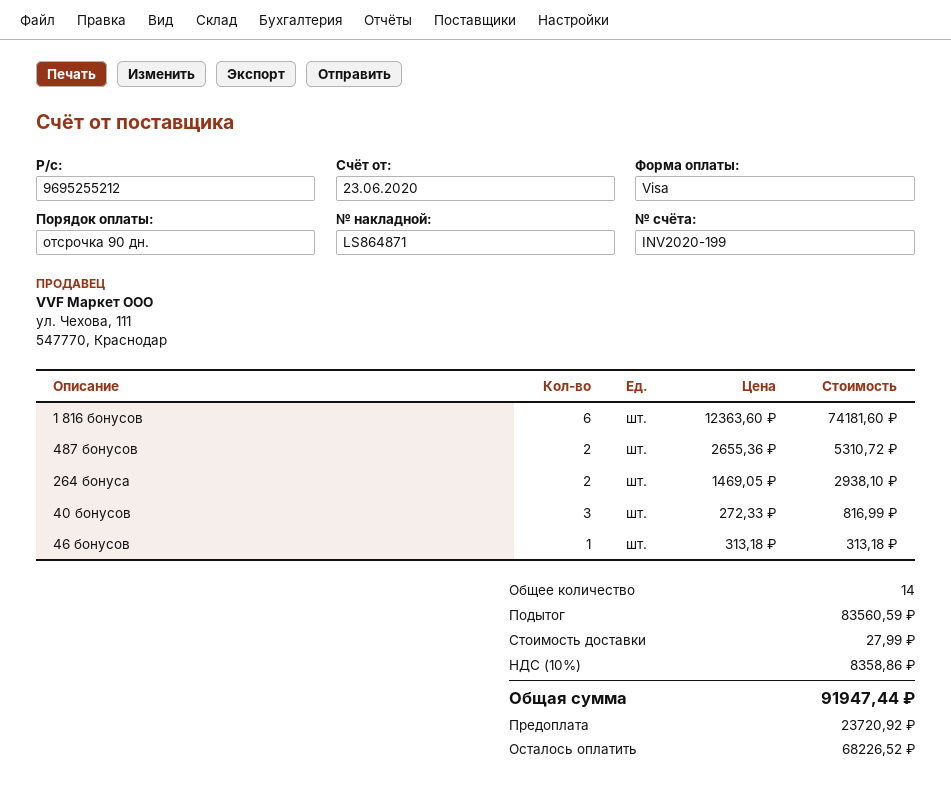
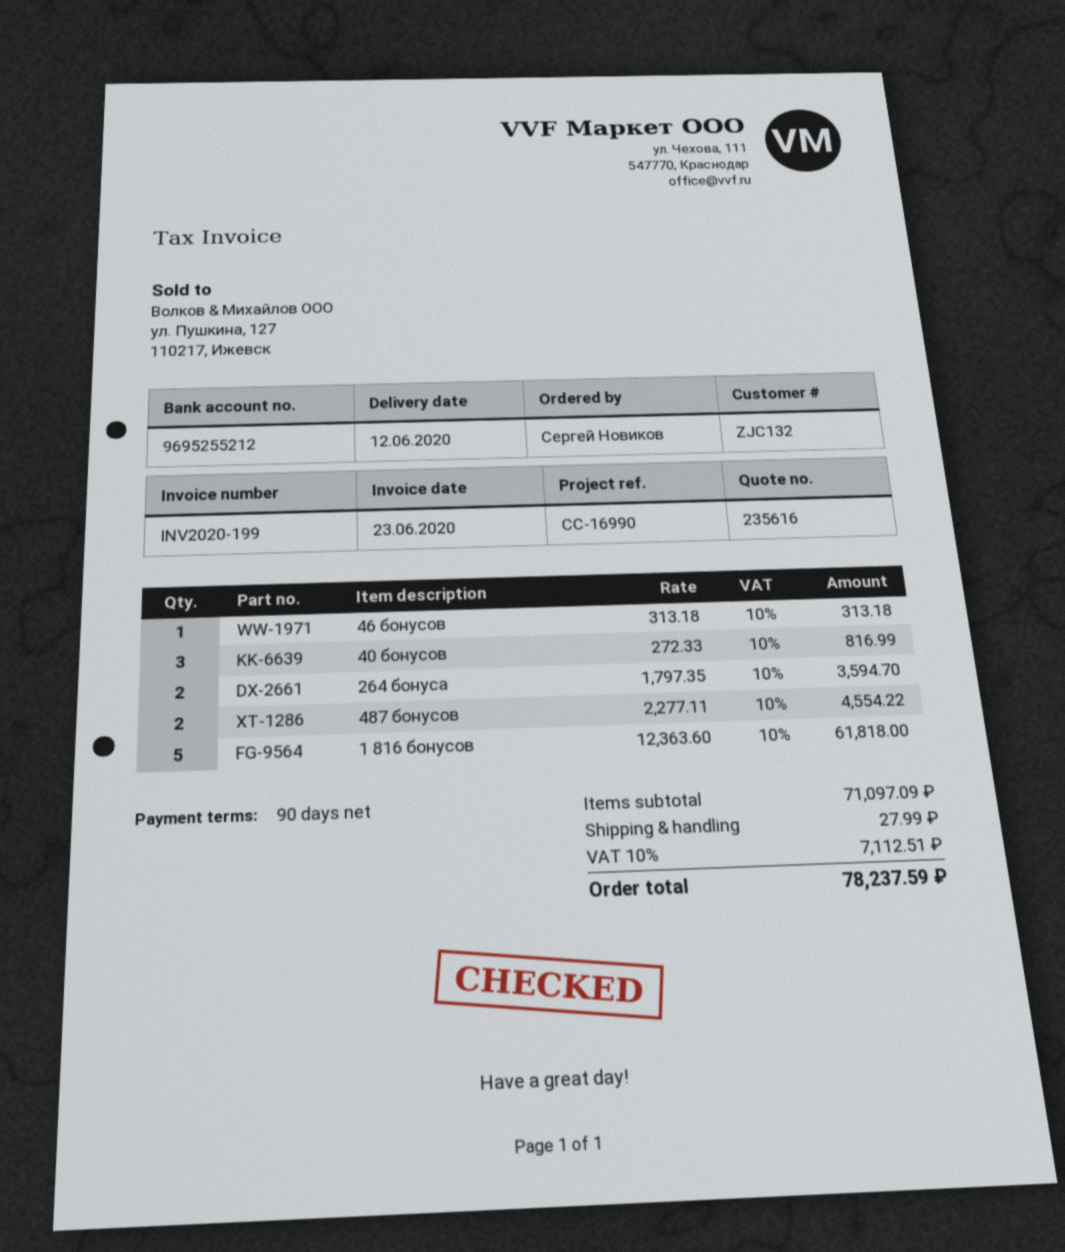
1 816 бонусов: 6 x 12363.60 = 74181.60 -> 5 x 12363.60 = 61818.00
487 бонусов: 2 x 2655.36 = 5310.72 -> 2 x 2277.11 = 4554.22
264 бонуса: 2 x 1469.05 = 2938.10 -> 2 x 1797.35 = 3594.70
subtotal: 83560.59 -> 71097.09
tax: 10% = 8358.86 -> 10% = 7112.51
total: 91947.44 -> 78237.59

